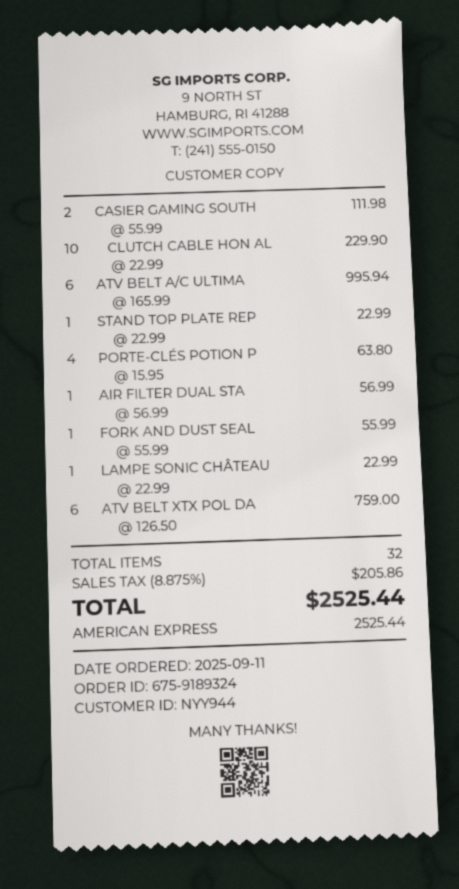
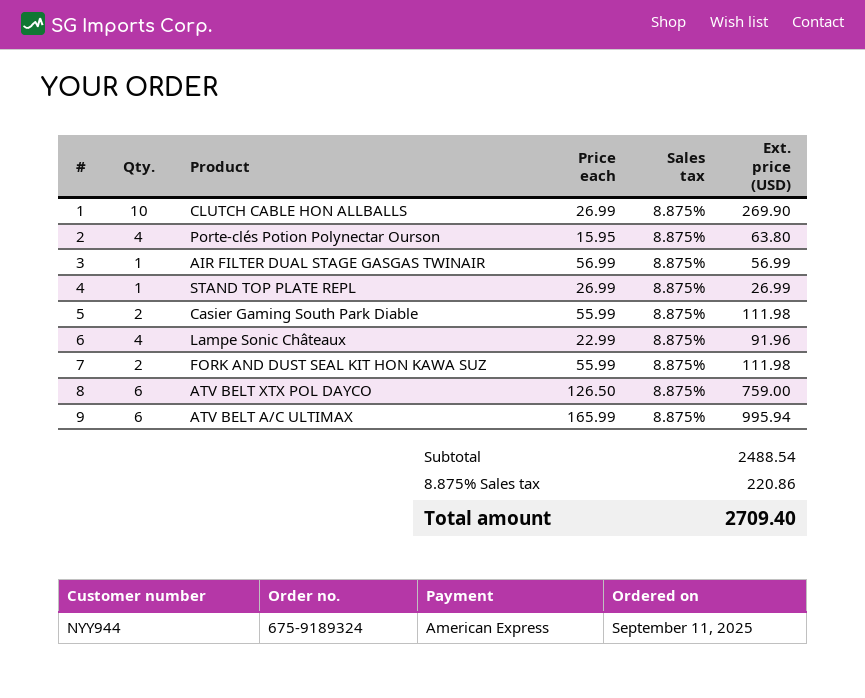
CLUTCH CABLE HON AL: 10 x 22.99 = 229.90 -> 10 x 26.99 = 269.90
STAND TOP PLATE REP: 1 x 22.99 = 22.99 -> 1 x 26.99 = 26.99
FORK AND DUST SEAL: 1 x 55.99 = 55.99 -> 2 x 55.99 = 111.98
LAMPE SONIC CHÂTEAU: 1 x 22.99 = 22.99 -> 4 x 22.99 = 91.96
tax: 8.875% = 205.86 -> 8.875% = 220.86
total: 2525.44 -> 2709.40

